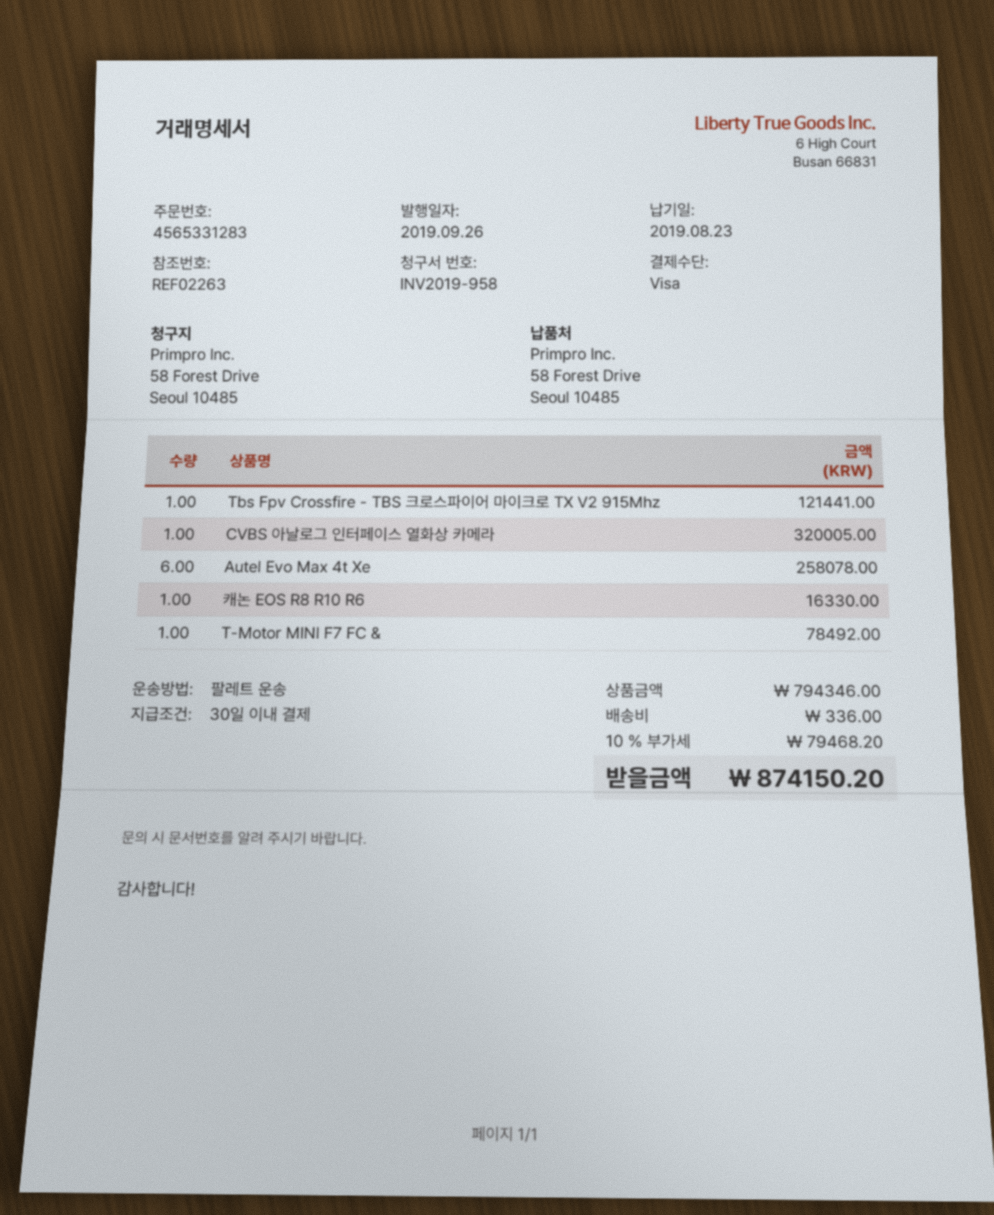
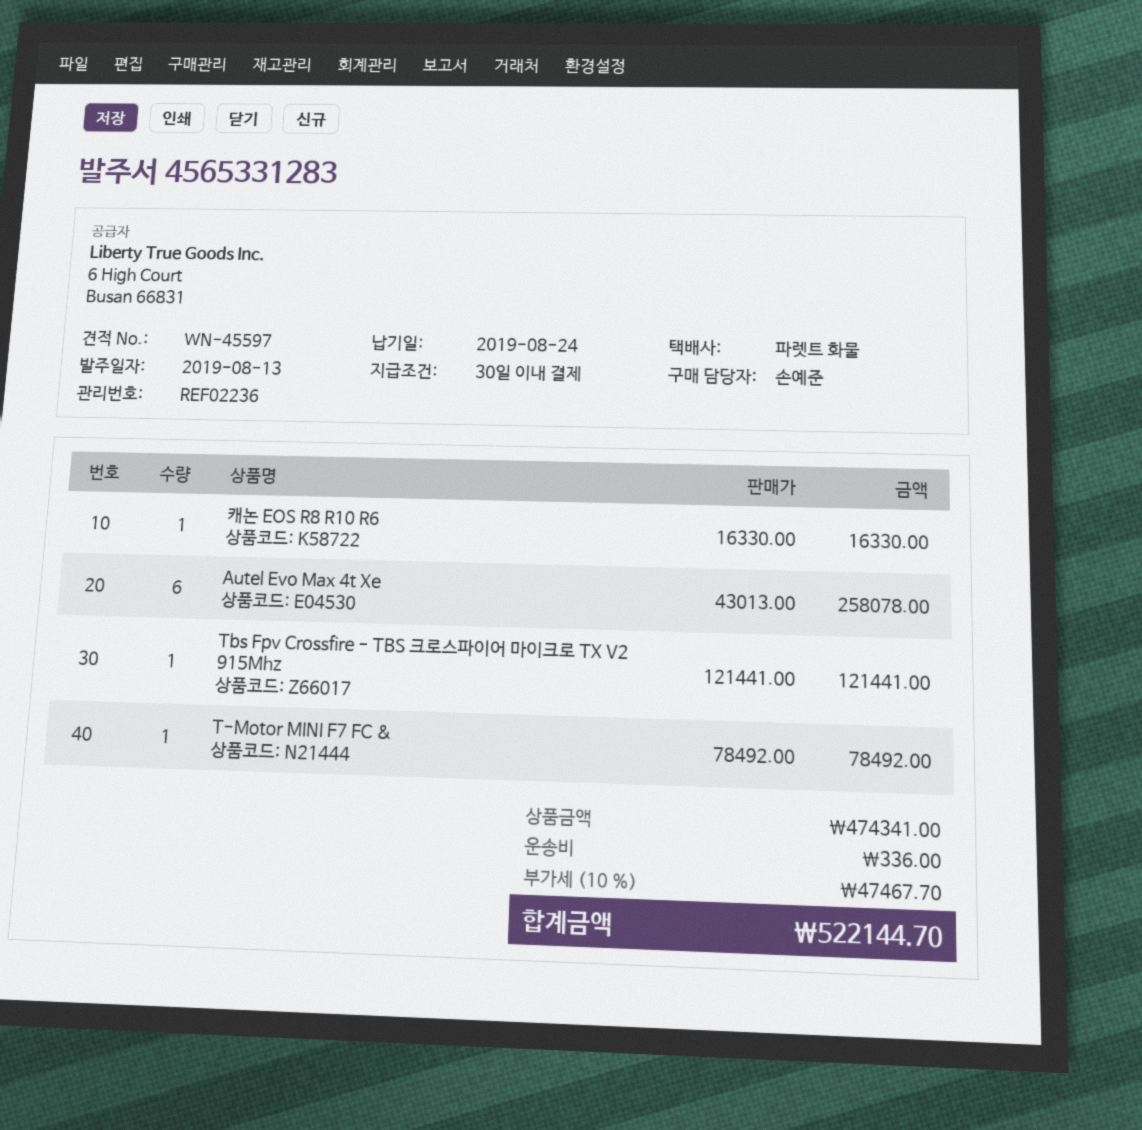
delivery date: 2019-08-23 -> 2019-08-24
reference: REF02263 -> REF02236
CVBS 아날로그 인터페이스 열화상 카메라: 1 for 320005.00 -> none
subtotal: 794346.00 -> 474341.00
tax: 10% = 79468.20 -> 10% = 47467.70
total: 874150.20 -> 522144.70

